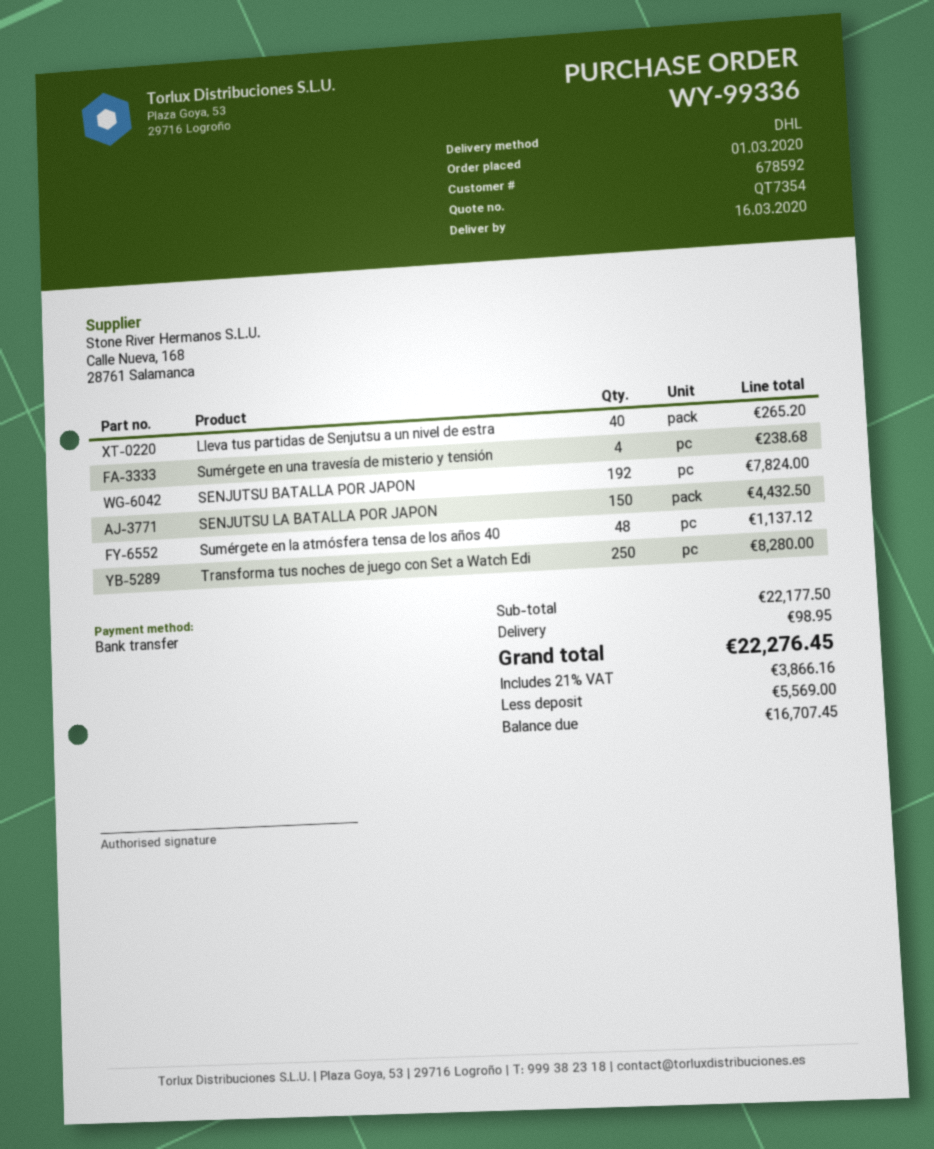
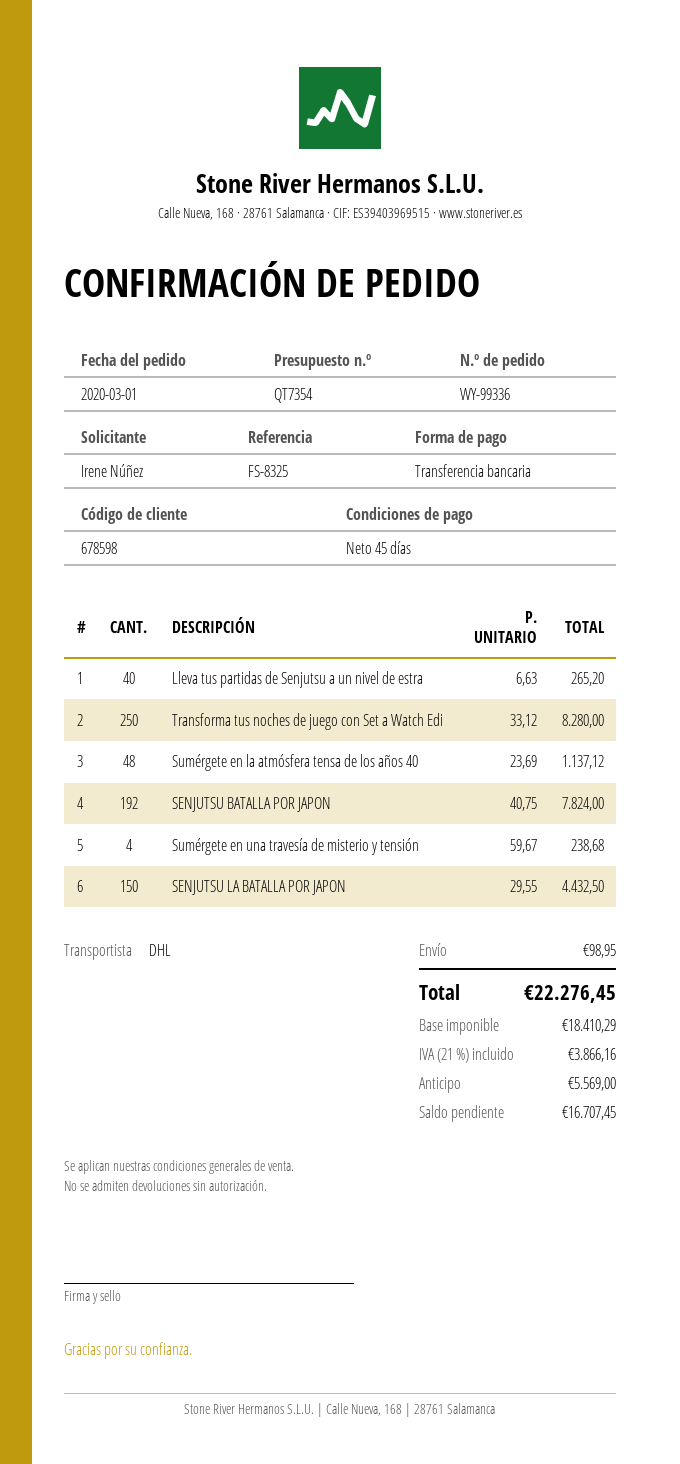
customer number: 678592 -> 678598

